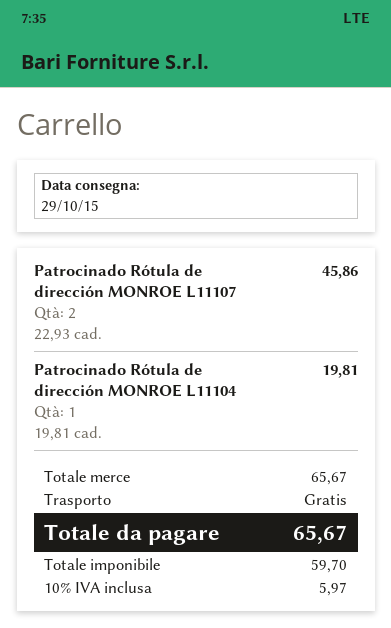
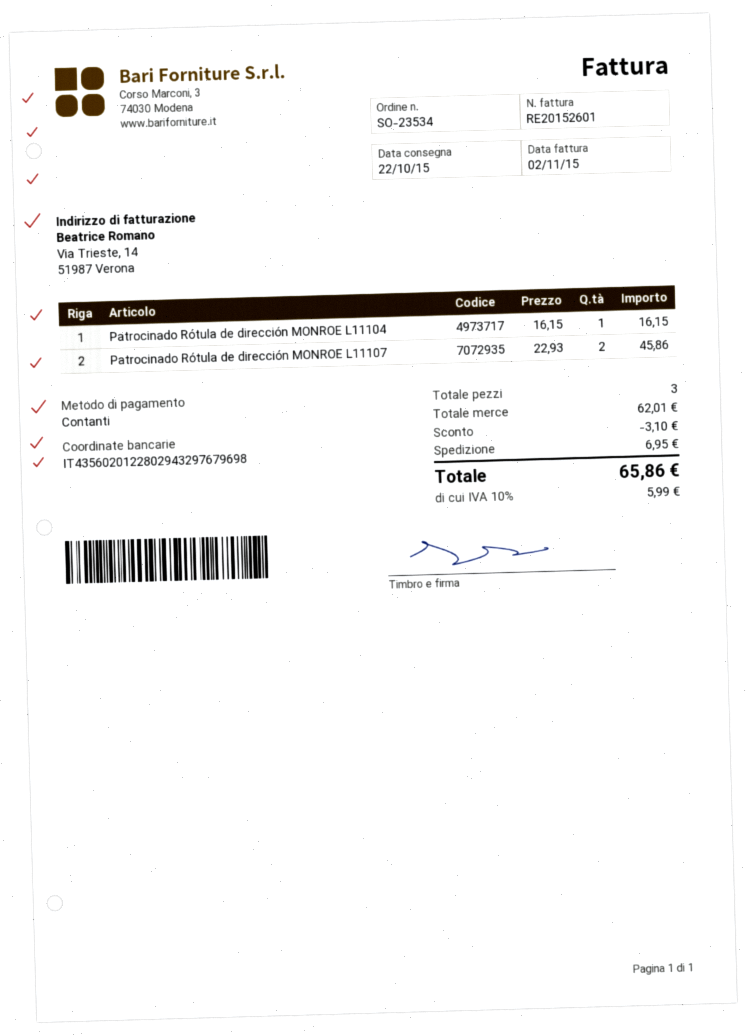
delivery date: 2015-10-29 -> 2015-10-22
Patrocinado Rótula de dirección MONROE L11104: 1 x 19.81 = 19.81 -> 1 x 16.15 = 16.15
subtotal: 65.67 -> 62.01
discount: none -> 3.10
shipping: 0.00 -> 6.95
tax: 10% = 5.97 -> 10% = 5.99
total: 65.67 -> 65.86

